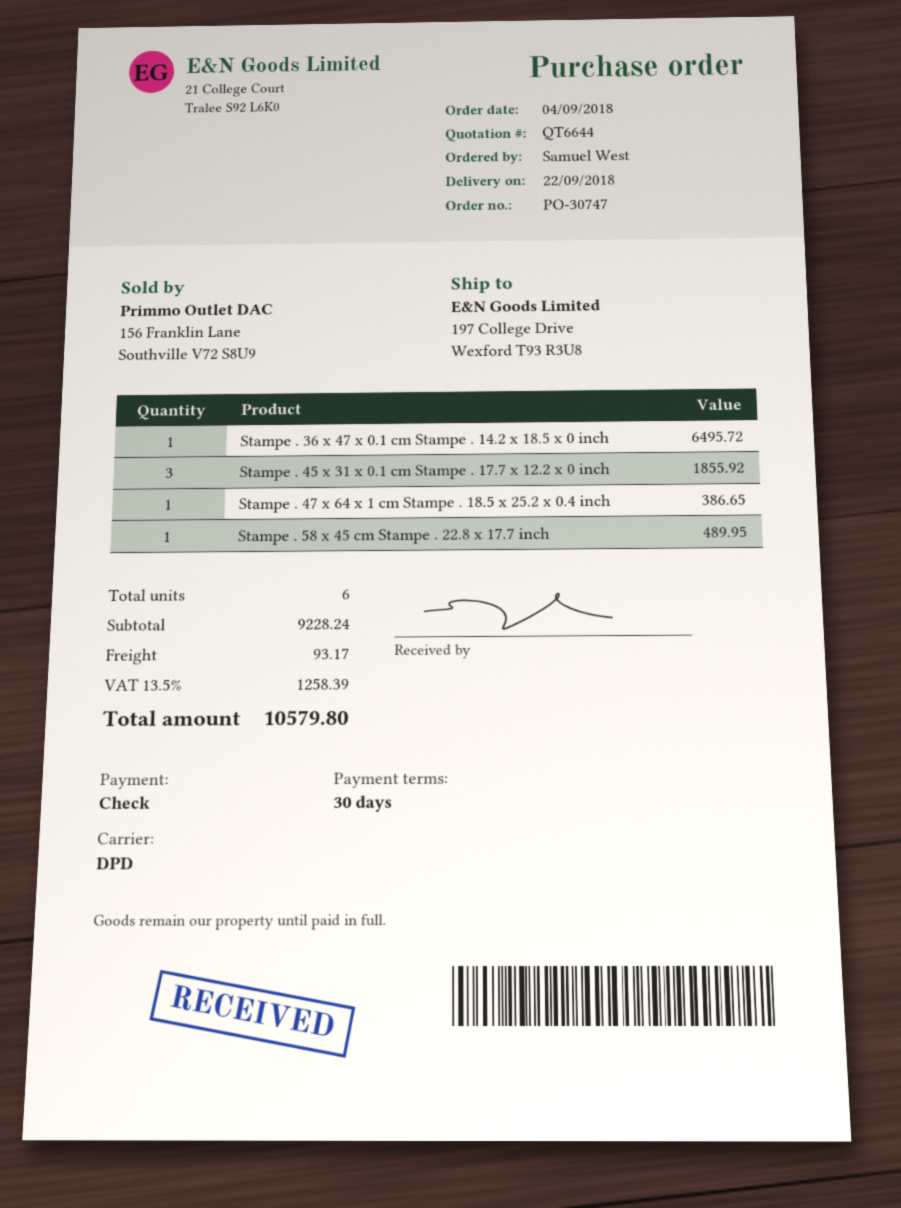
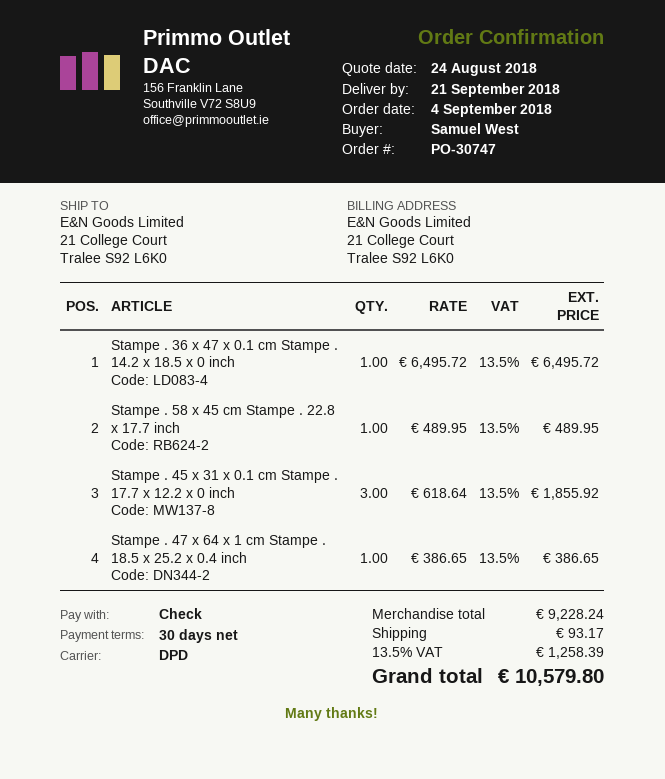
delivery date: 2018-09-22 -> 2018-09-21
ship to: 197 College Drive, Wexford T93 R3U8 -> 21 College Court, Tralee S92 L6K0

